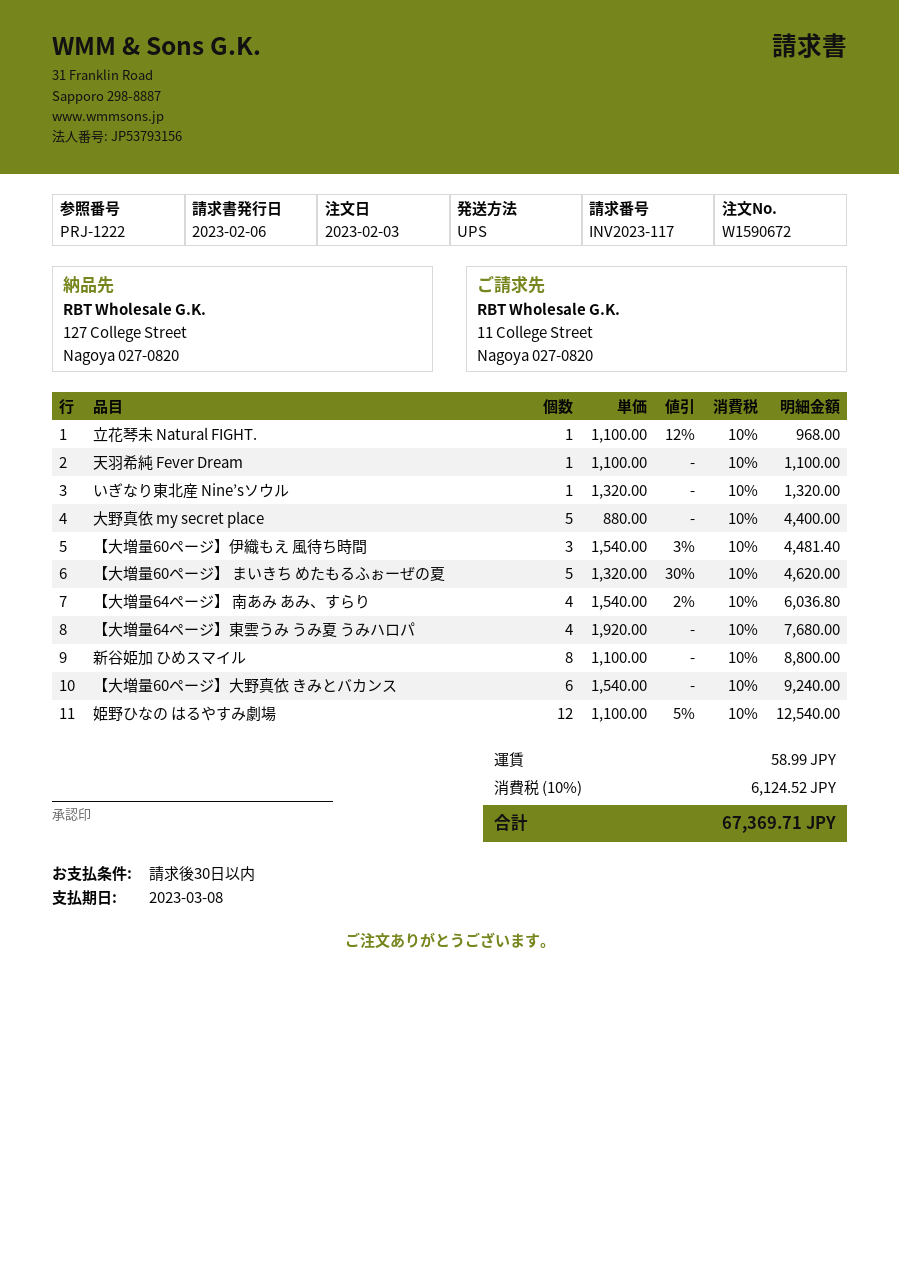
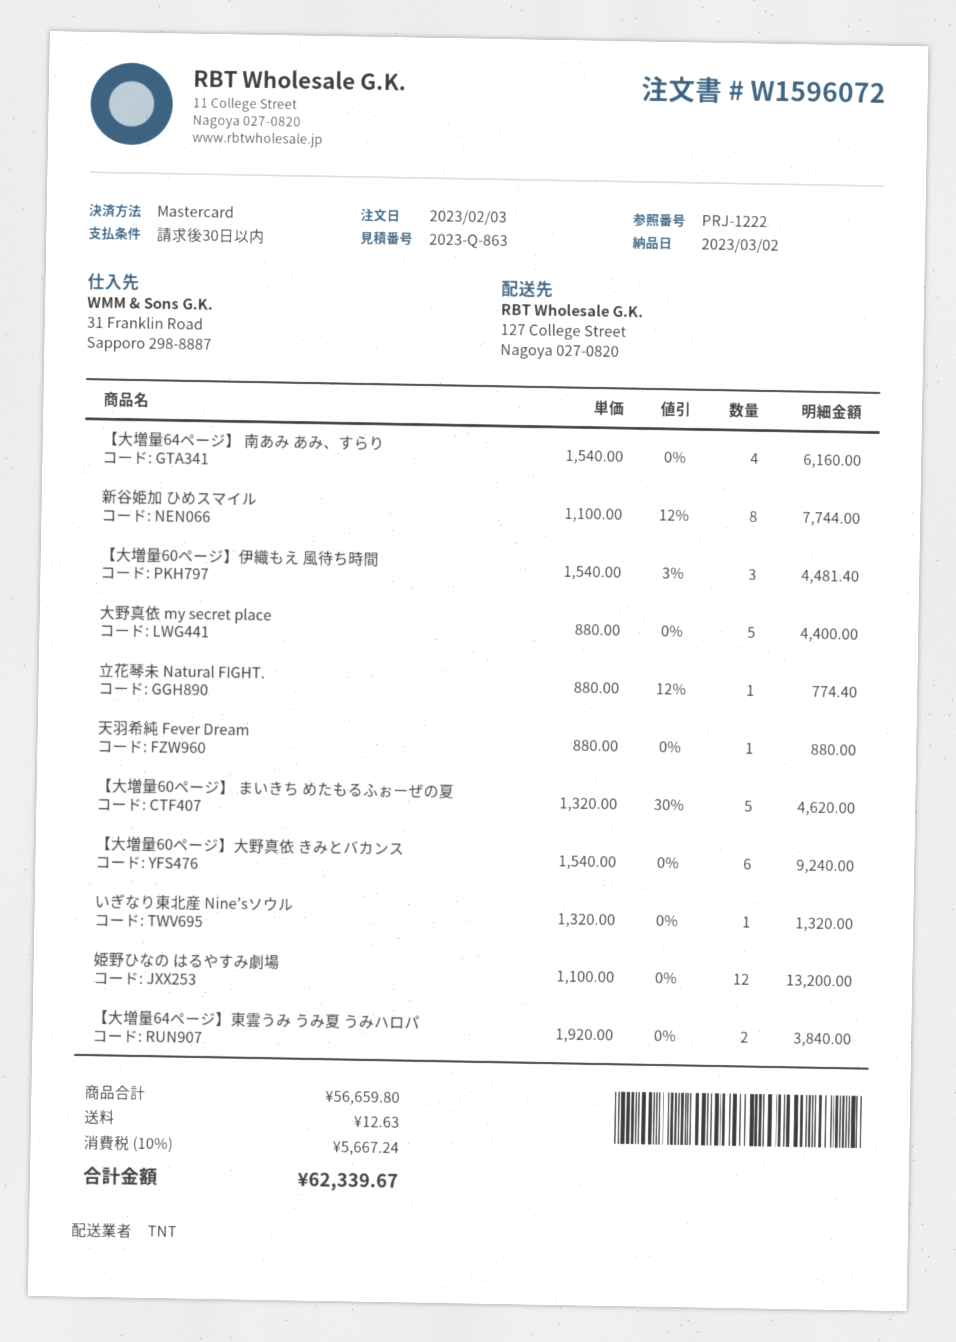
order number: W1590672 -> W1596072
shipping method: UPS -> TNT
立花琴未 Natural FIGHT.: 1 x 1100.00 - 12% = 968.00 -> 1 x 880.00 - 12% = 774.40
天羽希純 Fever Dream: 1 x 1100.00 = 1100.00 -> 1 x 880.00 = 880.00
【大増量64ページ】 南あみ あみ、すらり: 4 x 1540.00 - 2% = 6036.80 -> 4 x 1540.00 = 6160.00
【大増量64ページ】東雲うみ うみ夏 うみハロパ: 4 x 1920.00 = 7680.00 -> 2 x 1920.00 = 3840.00
新谷姫加 ひめスマイル: 8 x 1100.00 = 8800.00 -> 8 x 1100.00 - 12% = 7744.00
姫野ひなの はるやすみ劇場: 12 x 1100.00 - 5% = 12540.00 -> 12 x 1100.00 = 13200.00
shipping: 58.99 -> 12.63
tax: 10% = 6124.52 -> 10% = 5667.24
total: 67369.71 -> 62339.67

